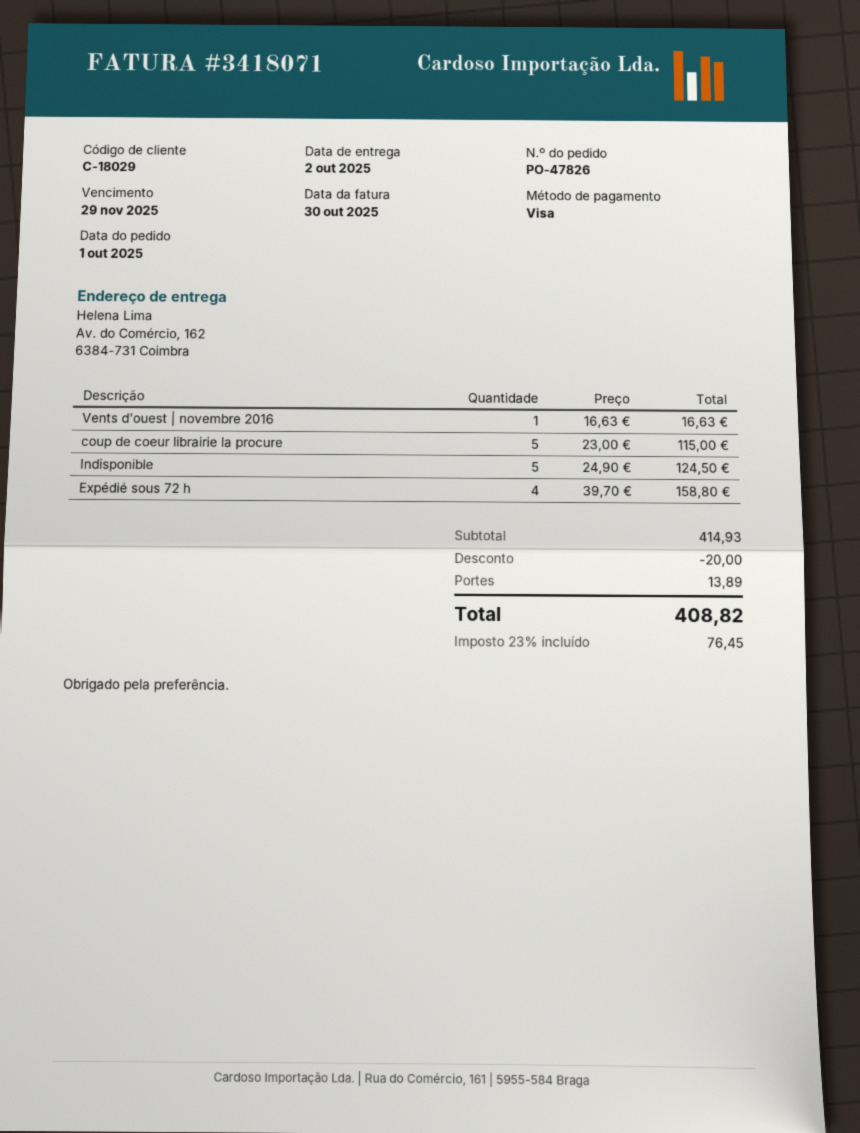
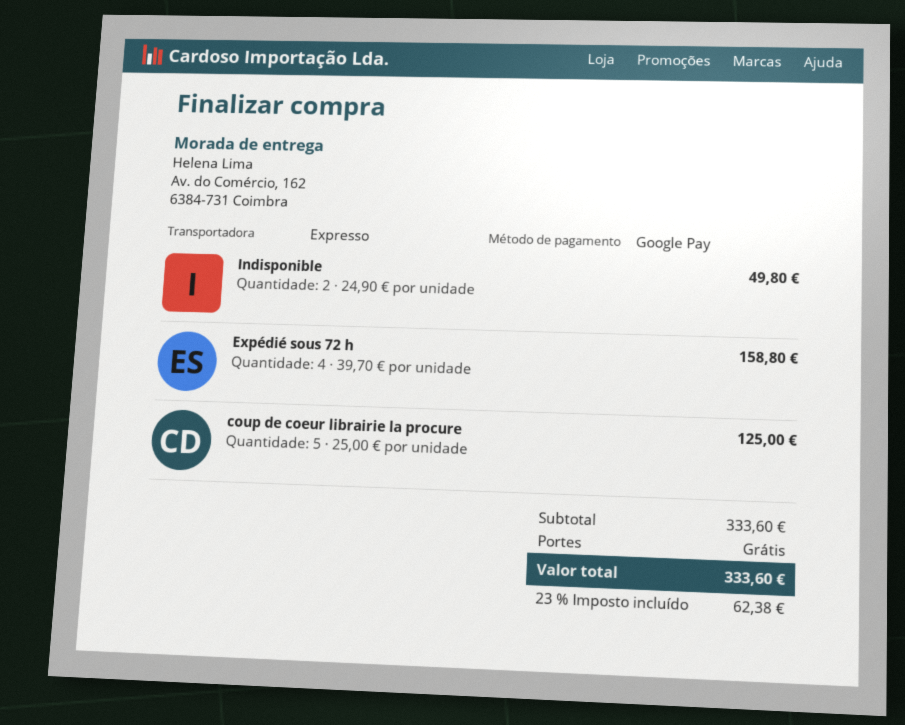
payment method: Visa -> Google Pay
Vents d'ouest | novembre 2016: 1 x 16.63 = 16.63 -> none
coup de coeur librairie la procure: 5 x 23.00 = 115.00 -> 5 x 25.00 = 125.00
Indisponible: 5 x 24.90 = 124.50 -> 2 x 24.90 = 49.80
subtotal: 414.93 -> 333.60
discount: 20.00 -> none
shipping: 13.89 -> 0.00
tax: 23% = 76.45 -> 23% = 62.38
total: 408.82 -> 333.60

